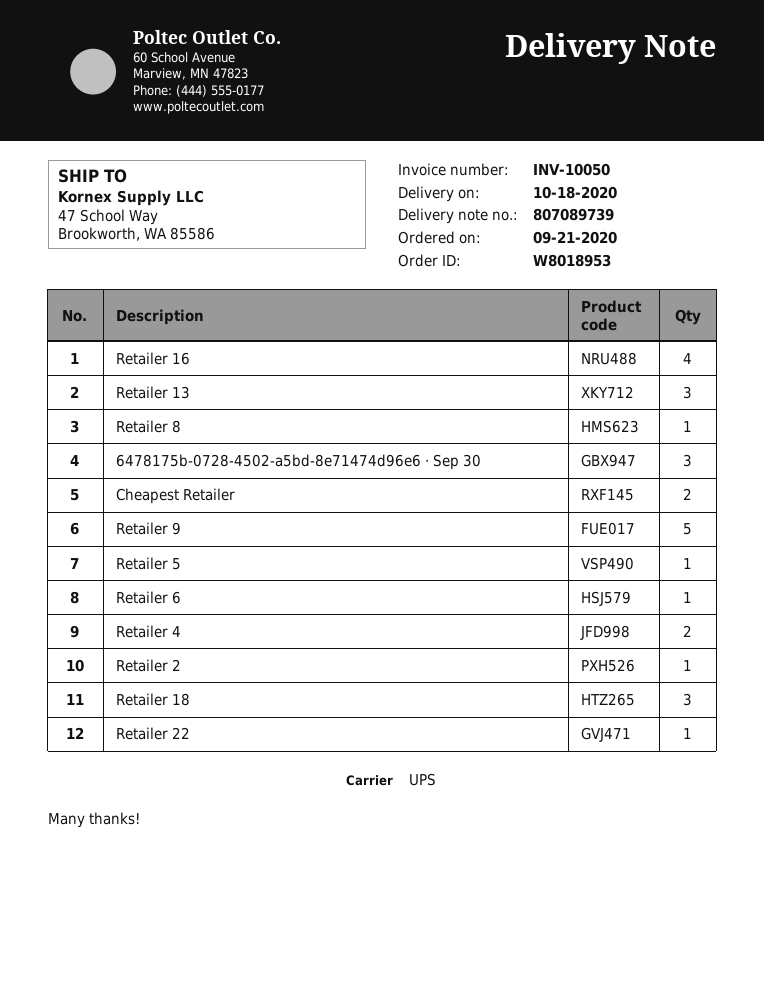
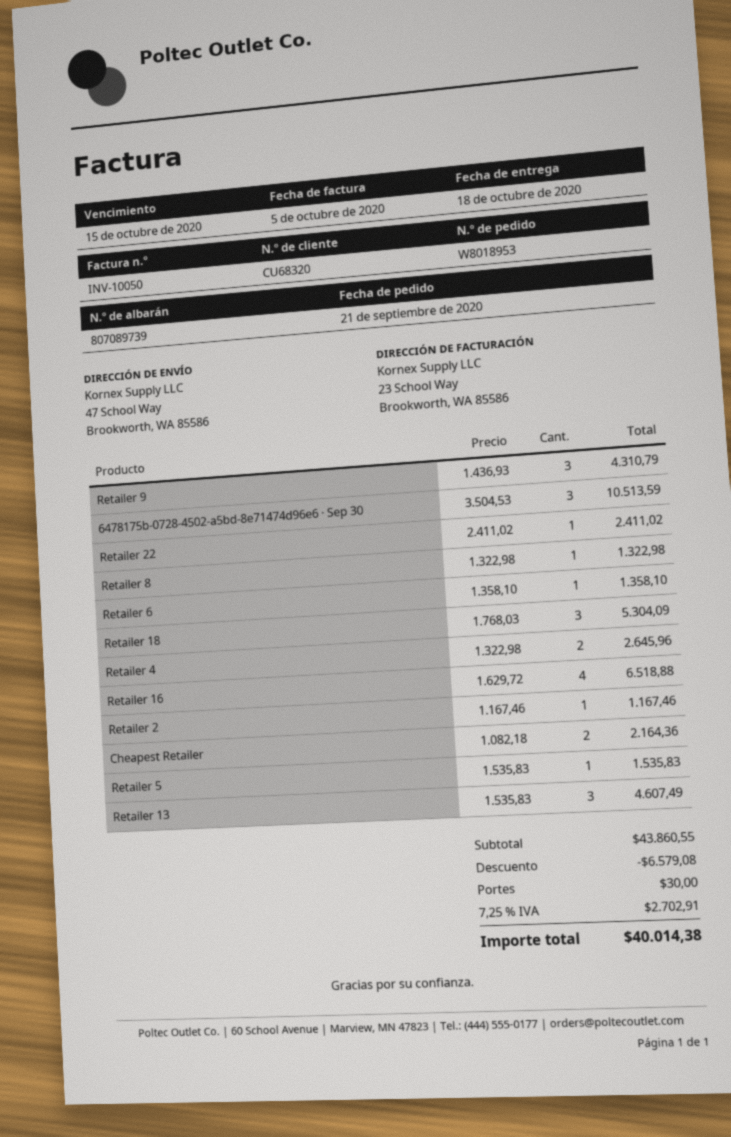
Retailer 9: 5 -> 3

